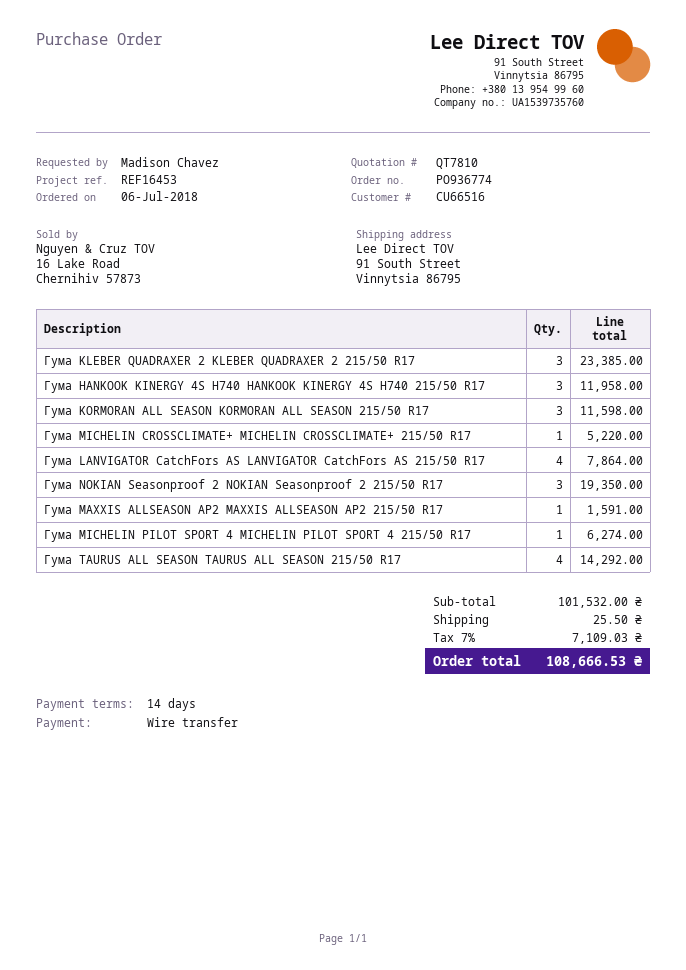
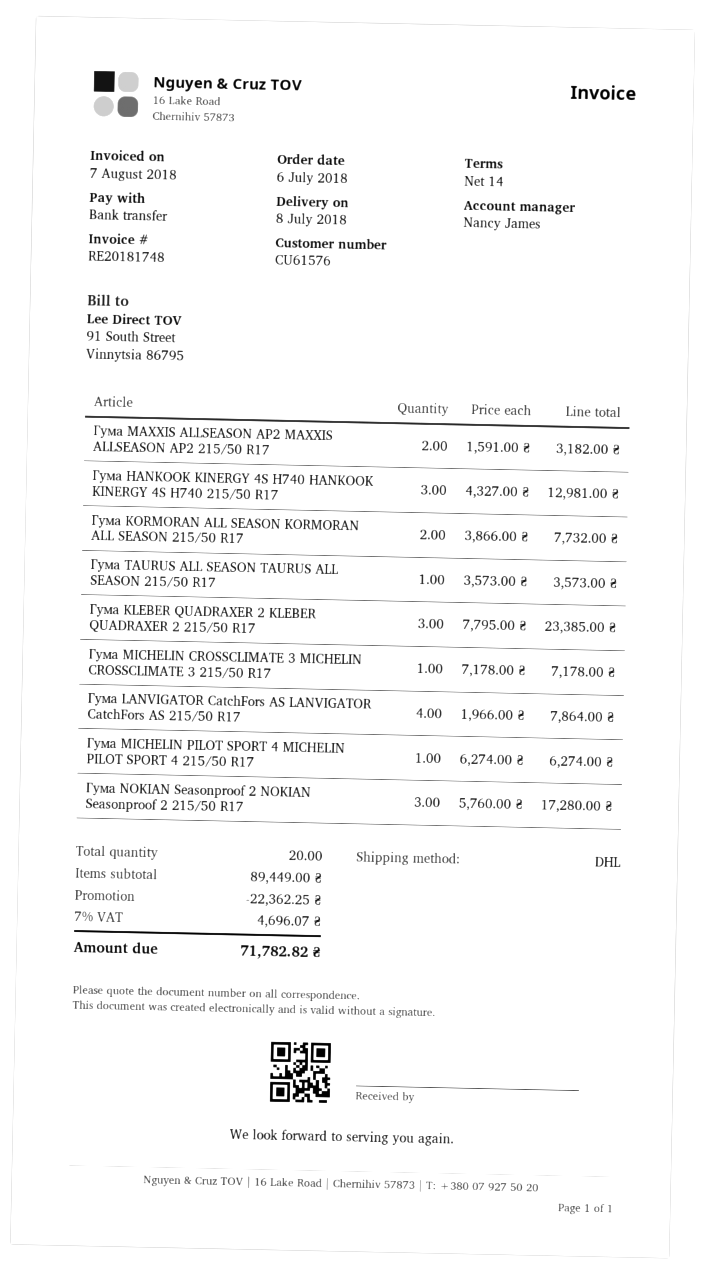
customer number: CU66516 -> CU61576
Гума HANKOOK KINERGY 4S H740 HANKOOK KINERGY 4S H740 215/50 R17: 3 for 11958.00 -> 3 for 12981.00
Гума KORMORAN ALL SEASON KORMORAN ALL SEASON 215/50 R17: 3 for 11598.00 -> 2 for 7732.00
Гума MICHELIN CROSSCLIMATE+ MICHELIN CROSSCLIMATE+ 215/50 R17: 1 for 5220.00 -> none
Гума NOKIAN Seasonproof 2 NOKIAN Seasonproof 2 215/50 R17: 3 for 19350.00 -> 3 for 17280.00
Гума MAXXIS ALLSEASON AP2 MAXXIS ALLSEASON AP2 215/50 R17: 1 for 1591.00 -> 2 for 3182.00
Гума TAURUS ALL SEASON TAURUS ALL SEASON 215/50 R17: 4 for 14292.00 -> 1 for 3573.00
Гума MICHELIN CROSSCLIMATE 3 MICHELIN CROSSCLIMATE 3 215/50 R17: none -> 1 for 7178.00
subtotal: 101532.00 -> 89449.00
discount: none -> 22362.25
shipping: 25.50 -> none
tax: 7% = 7109.03 -> 7% = 4696.07
total: 108666.53 -> 71782.82

